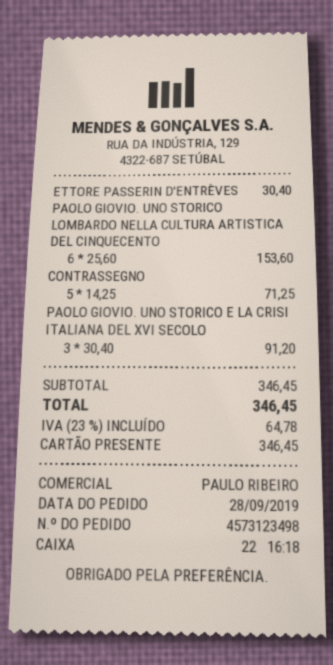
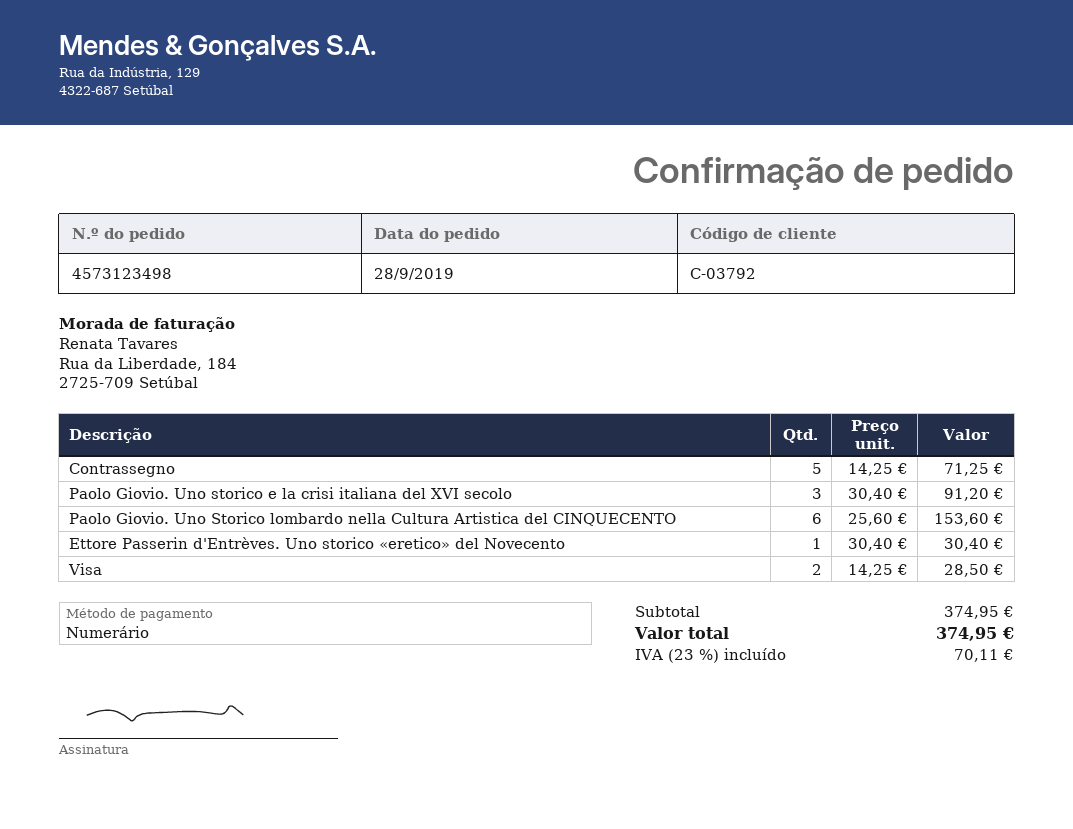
payment method: gift card -> cash
Visa: none -> 2 x 14.25 = 28.50
subtotal: 346.45 -> 374.95
tax: 23% = 64.78 -> 23% = 70.11
total: 346.45 -> 374.95

